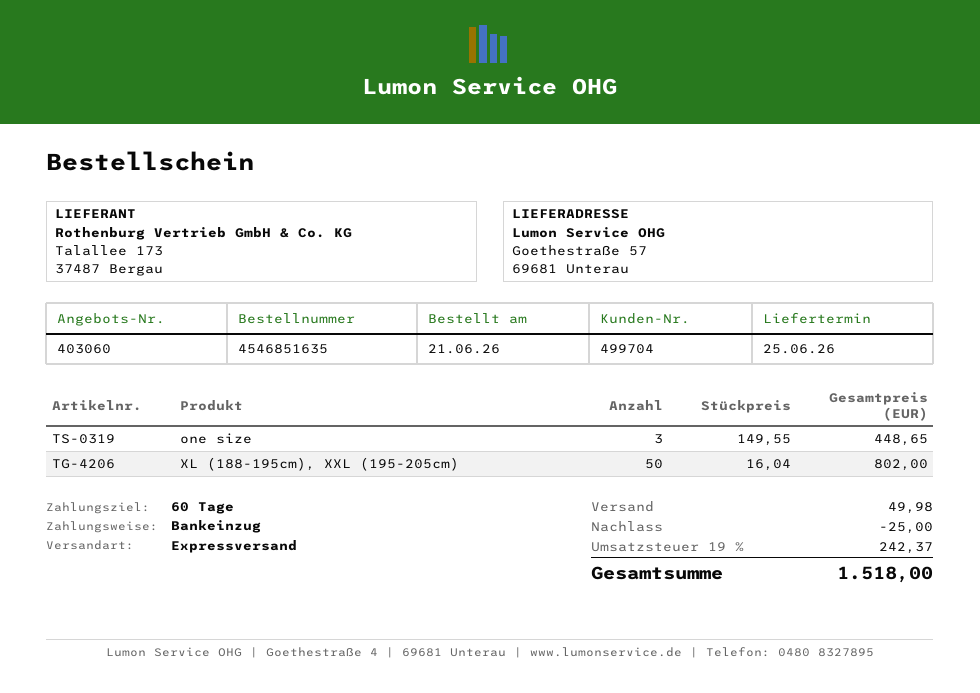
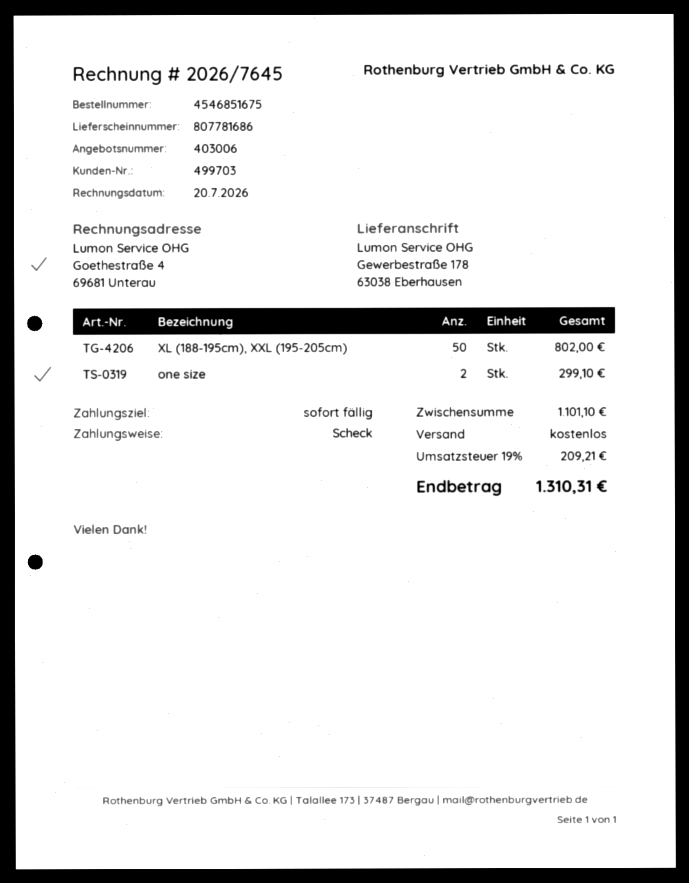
quote number: 403060 -> 403006
order number: 4546851635 -> 4546851675
payment terms: 60 days -> on receipt
customer number: 499704 -> 499703
payment method: direct debit -> cheque
ship to: Goethestraße 57, 69681 Unterau -> Gewerbestraße 178, 63038 Eberhausen
one size: 3 for 448.65 -> 2 for 299.10
discount: 25.00 -> none
shipping: 49.98 -> 0.00
tax: 19% = 242.37 -> 19% = 209.21
total: 1518.00 -> 1310.31

